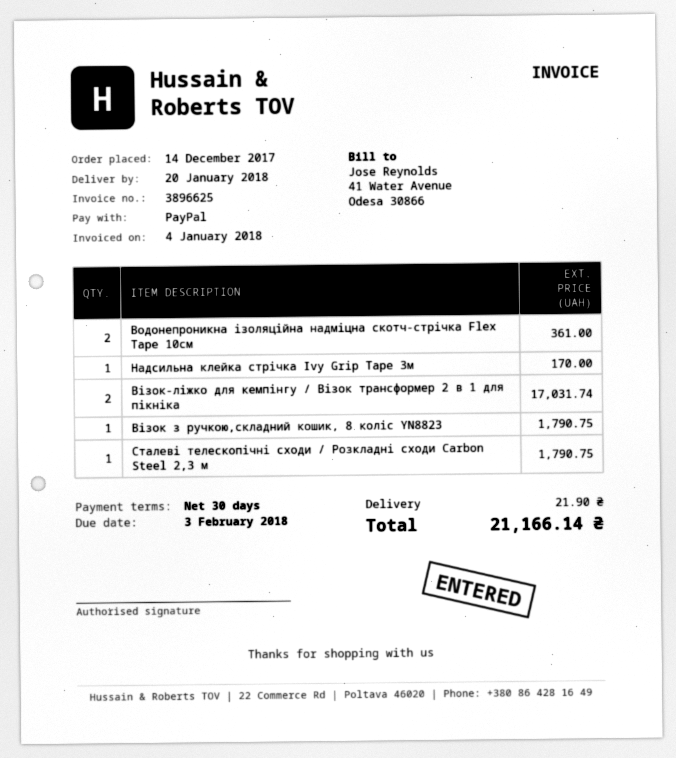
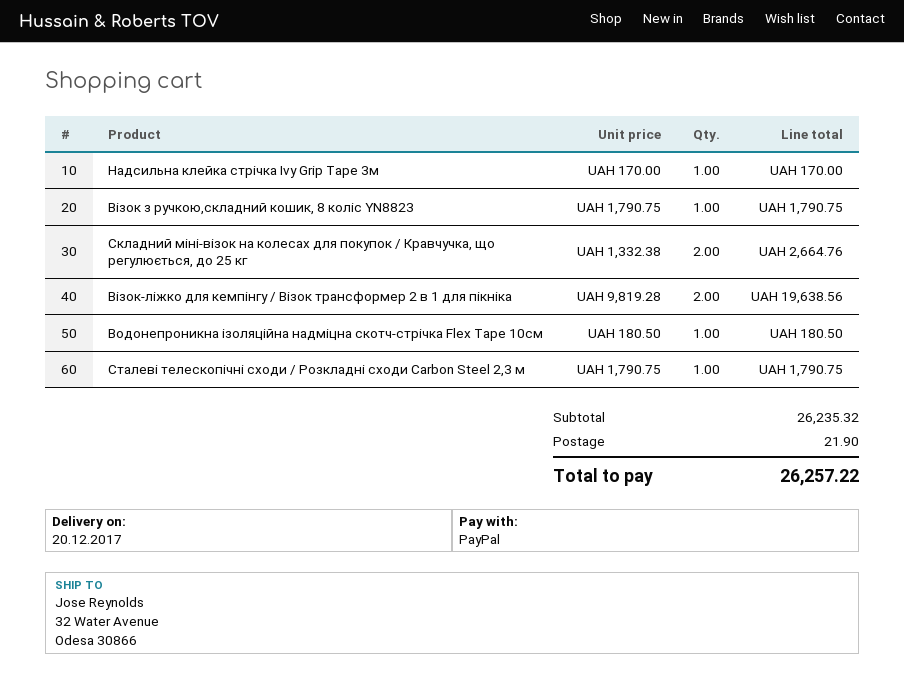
delivery date: 2018-01-20 -> 2017-12-20
Водонепроникна ізоляційна надміцна скотч-стрічка Flex Tape 10см: 2 for 361.00 -> 1 for 180.50
Візок-ліжко для кемпінгу / Візок трансформер 2 в 1 для пікніка: 2 for 17031.74 -> 2 for 19638.56
Складний міні-візок на колесах для покупок / Кравчучка, що регулюється, до 25 кг: none -> 2 for 2664.76
total: 21166.14 -> 26257.22

